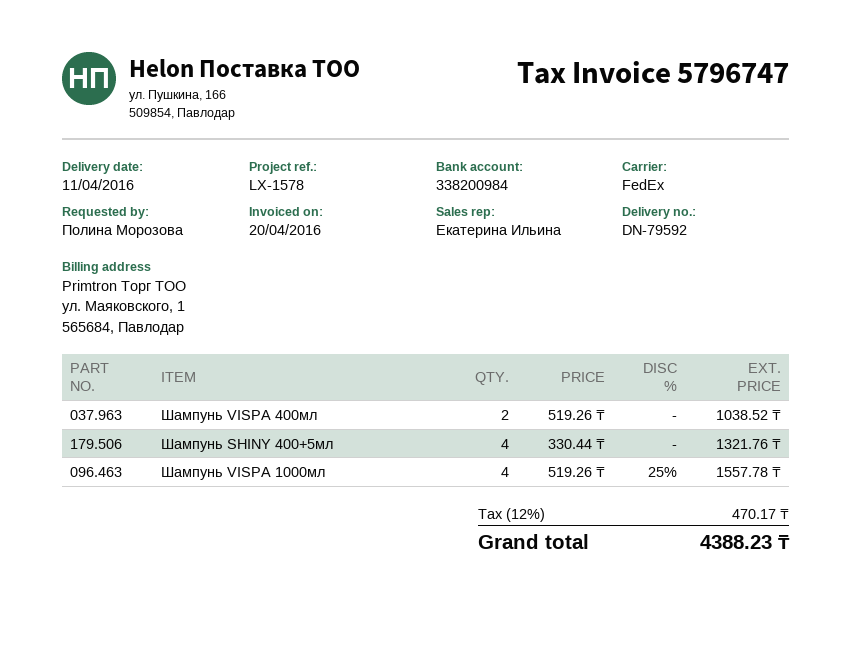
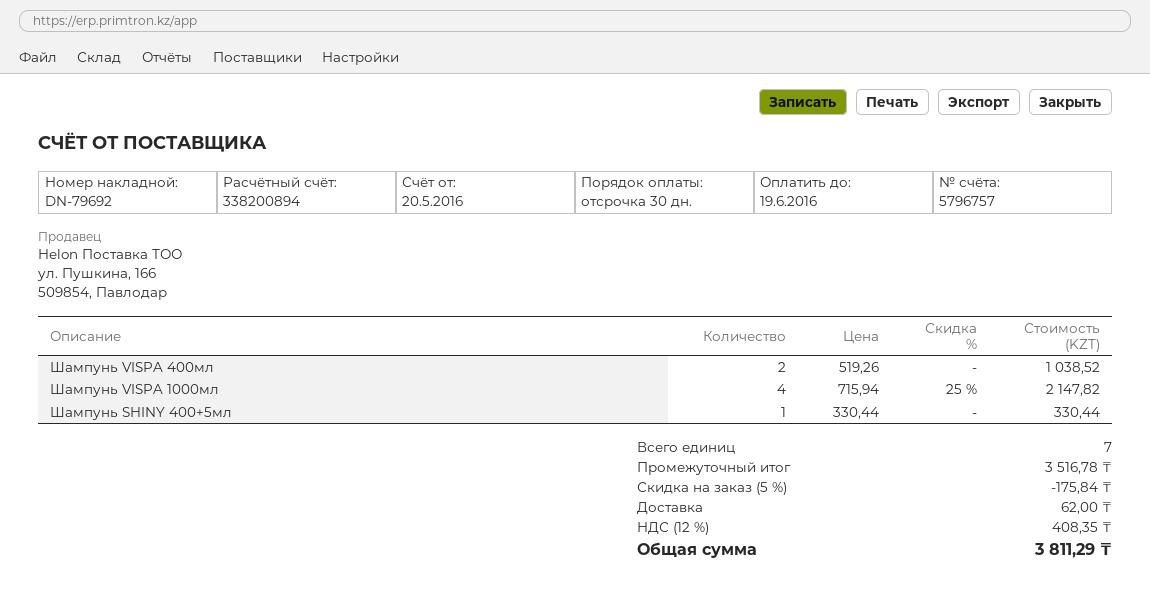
delivery note number: DN-79592 -> DN-79692
invoice number: 5796747 -> 5796757
invoice date: 2016-04-20 -> 2016-05-20
bank account: 338200984 -> 338200894
Шампунь SHINY 400+5мл: 4 x 330.44 = 1321.76 -> 1 x 330.44 = 330.44
Шампунь VISPA 1000мл: 4 x 519.26 - 25% = 1557.78 -> 4 x 715.94 - 25% = 2147.82
discount: none -> 5% = 175.84
shipping: none -> 62.00
tax: 12% = 470.17 -> 12% = 408.35
total: 4388.23 -> 3811.29

